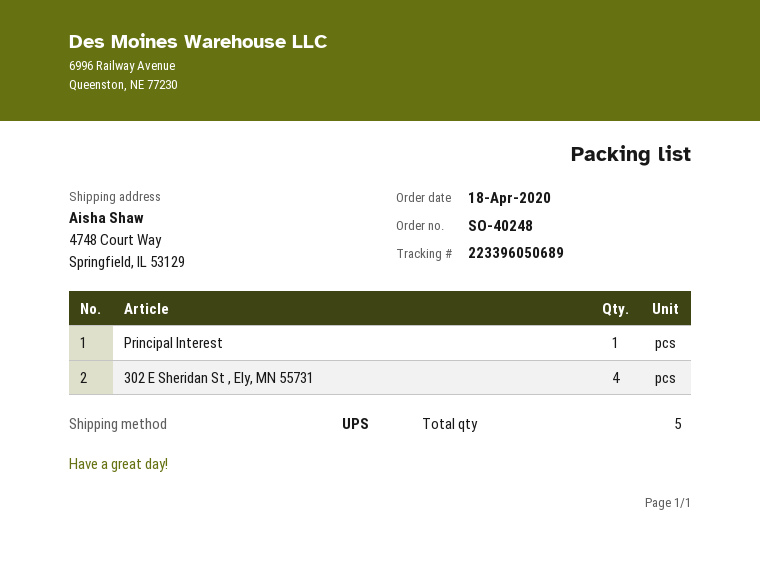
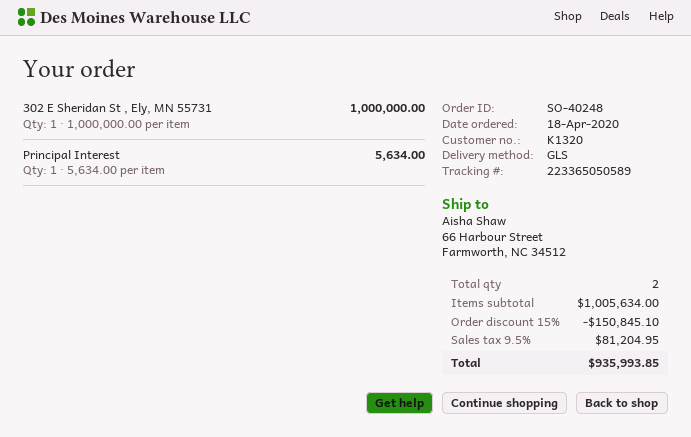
shipping method: UPS -> GLS
tracking number: 223396050689 -> 223365050589
ship to: 4748 Court Way, Springfield, IL 53129 -> 66 Harbour Street, Farmworth, NC 34512
302 E Sheridan St , Ely, MN 55731: 4 -> 1
total quantity: 5 -> 2

